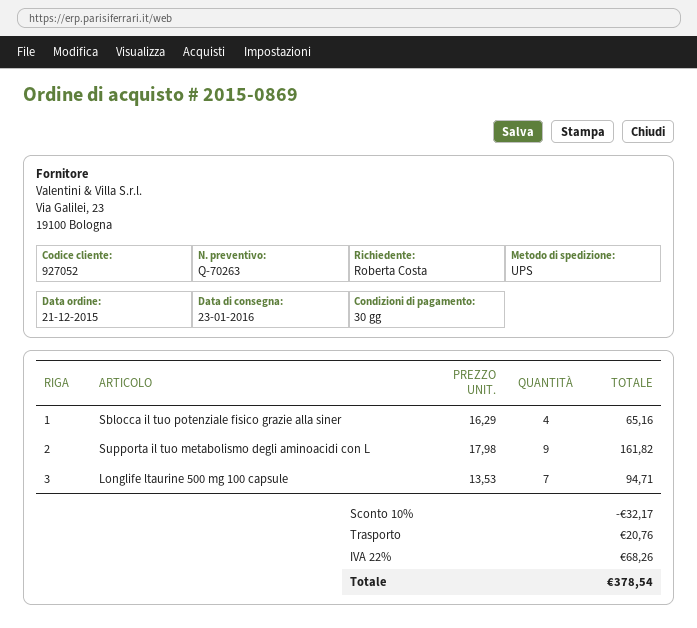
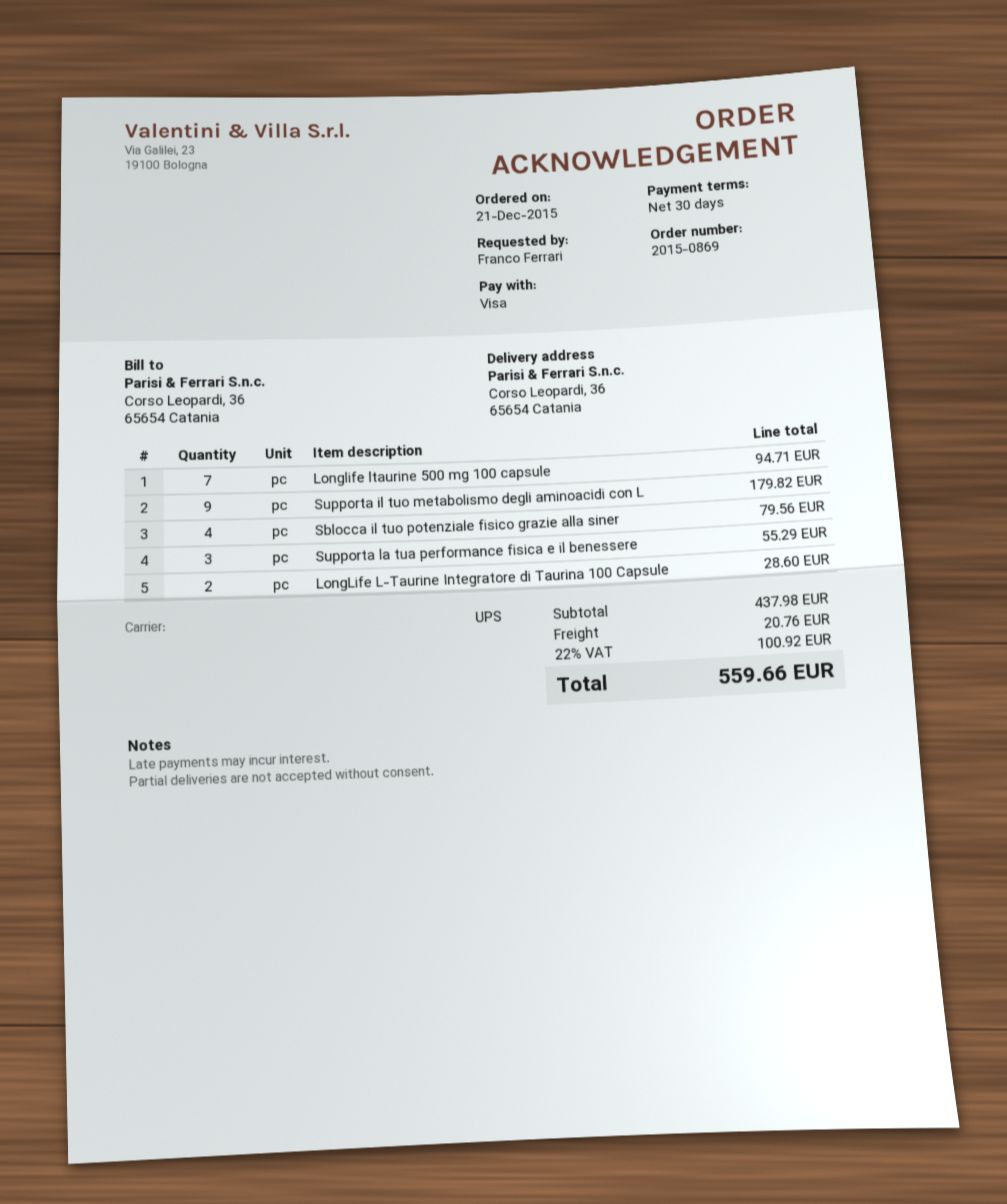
ordered by: Roberta Costa -> Franco Ferrari
Sblocca il tuo potenziale fisico grazie alla siner: 4 for 65.16 -> 4 for 79.56
Supporta il tuo metabolismo degli aminoacidi con L: 9 for 161.82 -> 9 for 179.82
Supporta la tua performance fisica e il benessere: none -> 3 for 55.29
LongLife L-Taurine Integratore di Taurina 100 Capsule: none -> 2 for 28.60
discount: 10% = 32.17 -> none
tax: 22% = 68.26 -> 22% = 100.92
total: 378.54 -> 559.66

